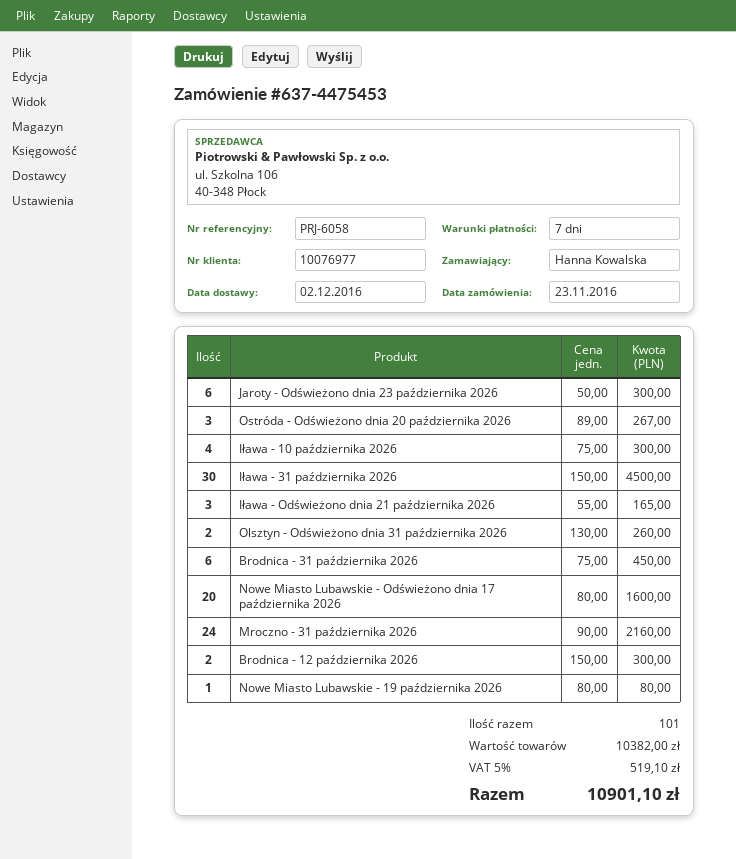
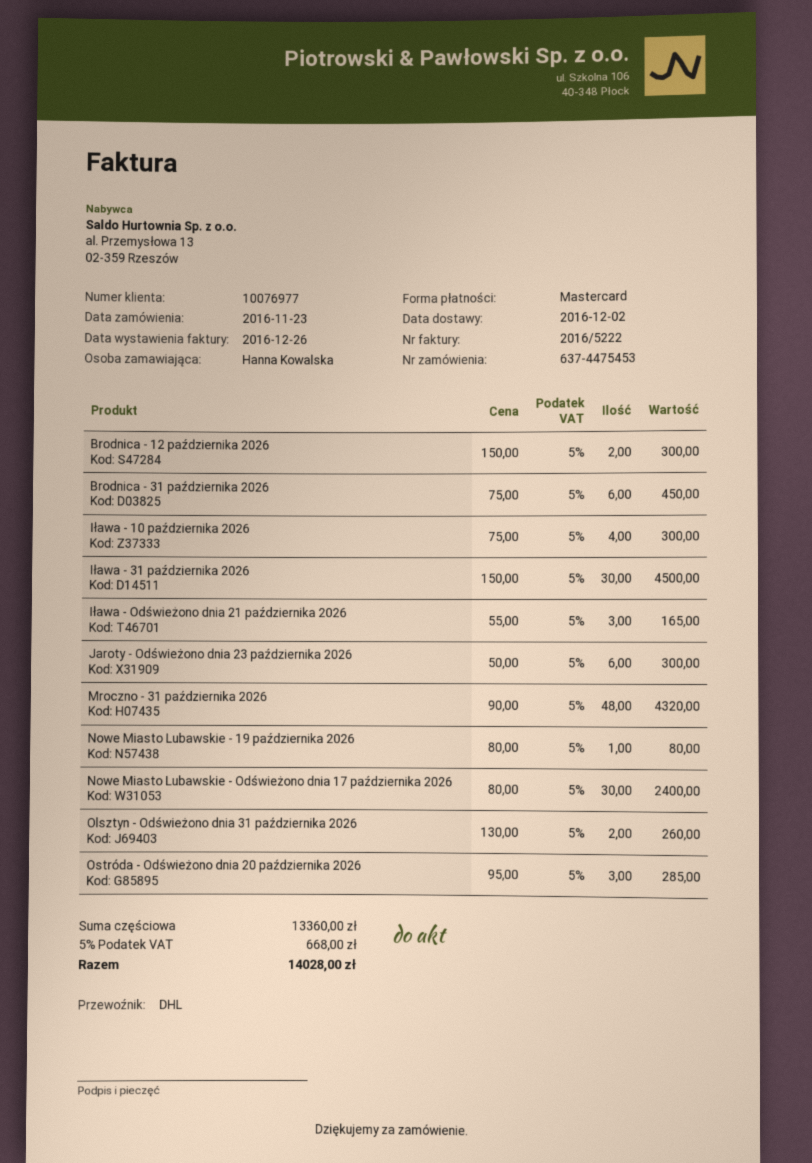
Ostróda - Odświeżono dnia 20 października 2026: 3 x 89.00 = 267.00 -> 3 x 95.00 = 285.00
Nowe Miasto Lubawskie - Odświeżono dnia 17 października 2026: 20 x 80.00 = 1600.00 -> 30 x 80.00 = 2400.00
Mroczno - 31 października 2026: 24 x 90.00 = 2160.00 -> 48 x 90.00 = 4320.00
subtotal: 10382.00 -> 13360.00
tax: 5% = 519.10 -> 5% = 668.00
total: 10901.10 -> 14028.00

